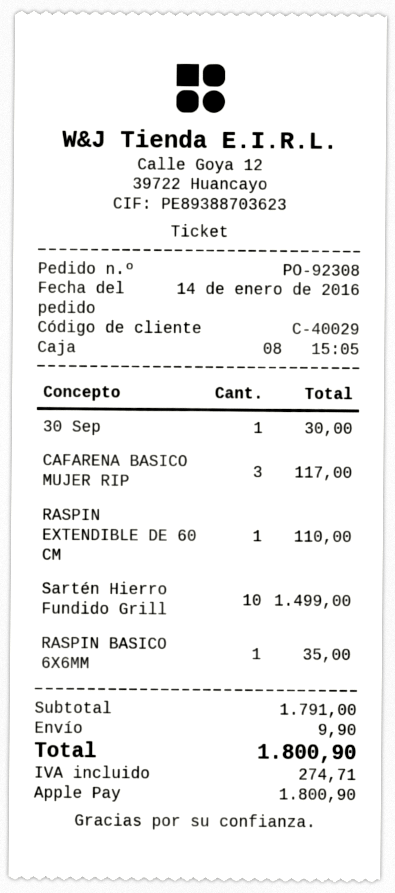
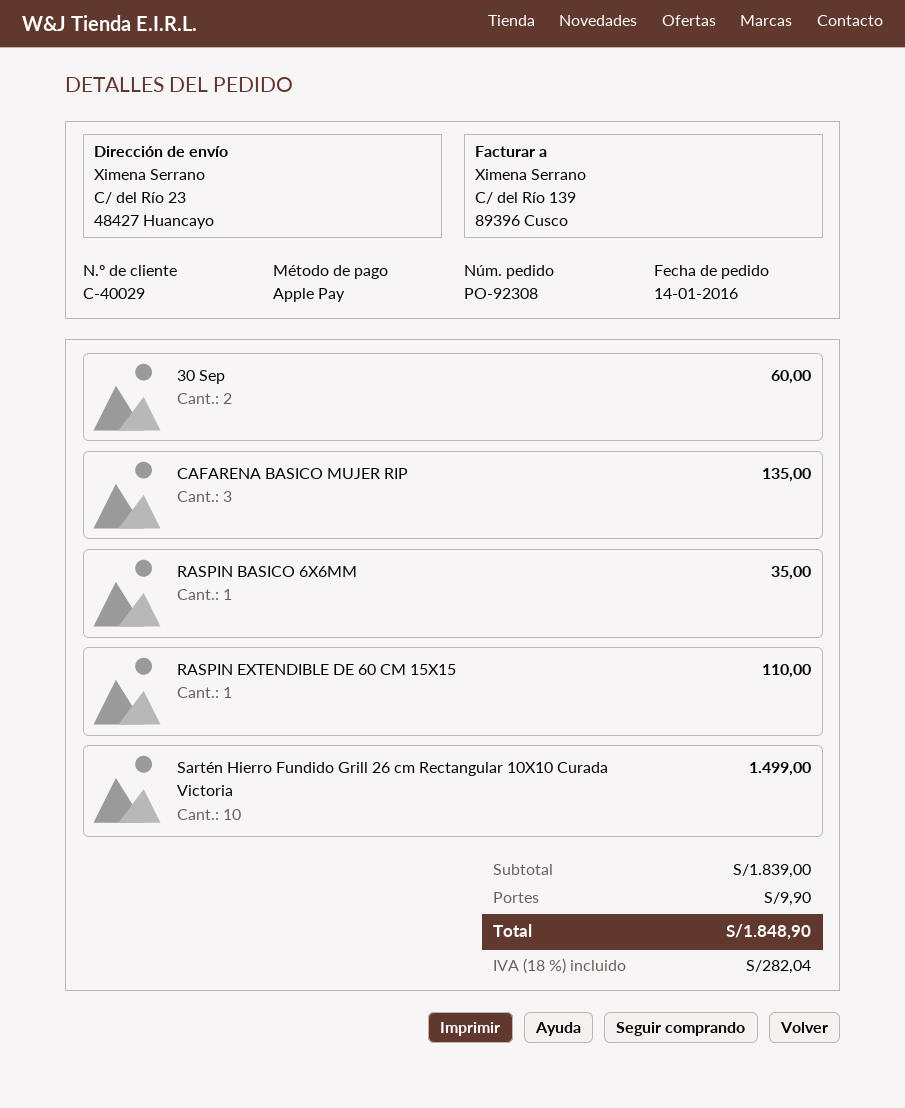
30 Sep: 1 for 30.00 -> 2 for 60.00
CAFARENA BASICO MUJER RIP: 3 for 117.00 -> 3 for 135.00
subtotal: 1791.00 -> 1839.00
tax: 274.71 -> 282.04
total: 1800.90 -> 1848.90

